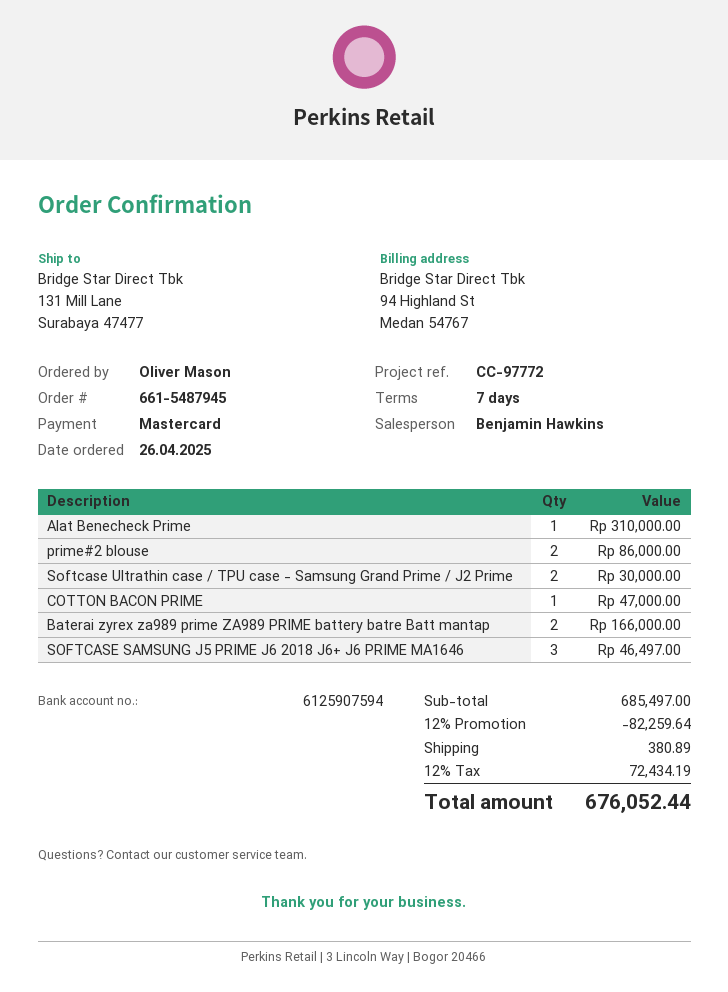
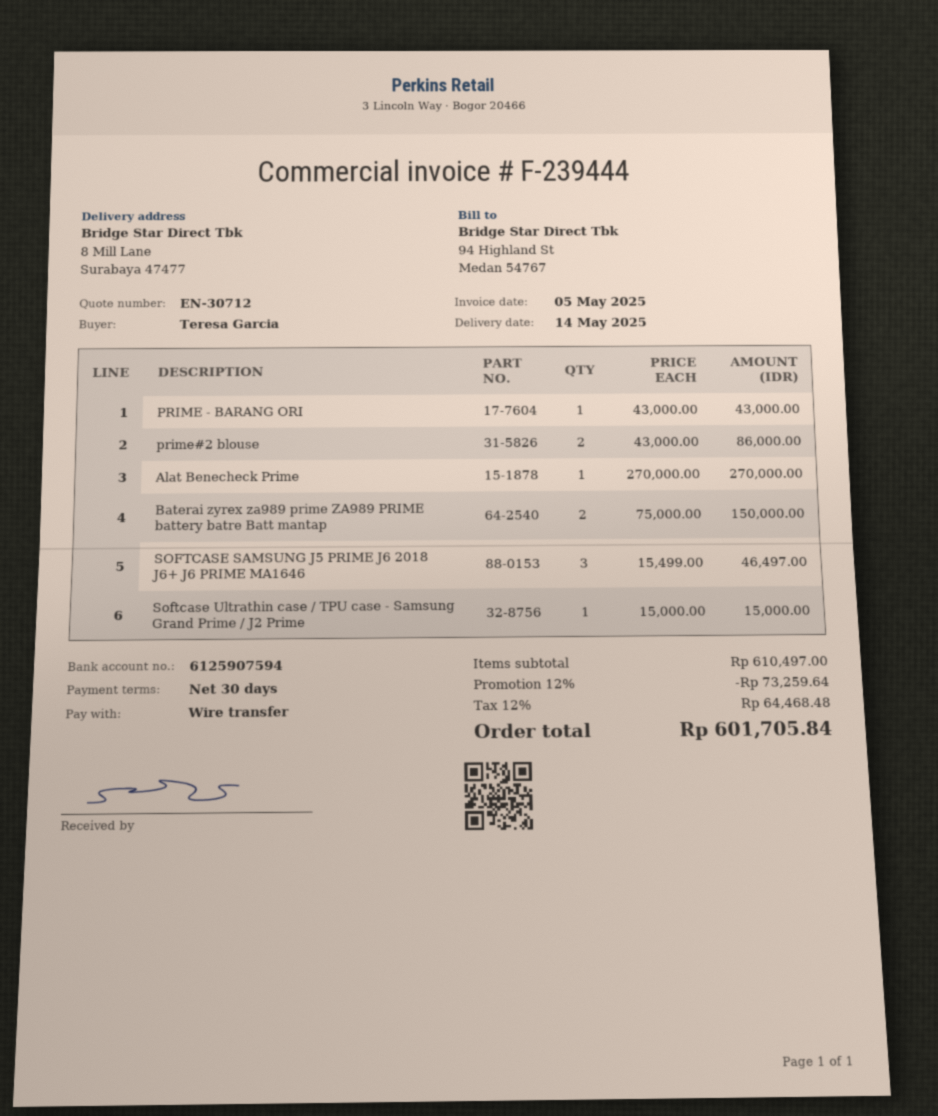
payment terms: 7 days -> 30 days
ordered by: Oliver Mason -> Teresa Garcia
payment method: Mastercard -> bank transfer
ship to: 131 Mill Lane, Surabaya 47477 -> 8 Mill Lane, Surabaya 47477
Alat Benecheck Prime: 1 for 310000.00 -> 1 for 270000.00
Softcase Ultrathin case / TPU case - Samsung Grand Prime / J2 Prime: 2 for 30000.00 -> 1 for 15000.00
COTTON BACON PRIME: 1 for 47000.00 -> none
Baterai zyrex za989 prime ZA989 PRIME battery batre Batt mantap: 2 for 166000.00 -> 2 for 150000.00
PRIME - BARANG ORI: none -> 1 for 43000.00
subtotal: 685497.00 -> 610497.00
discount: 12% = 82259.64 -> 12% = 73259.64
shipping: 380.89 -> none
tax: 12% = 72434.19 -> 12% = 64468.48
total: 676052.44 -> 601705.84

